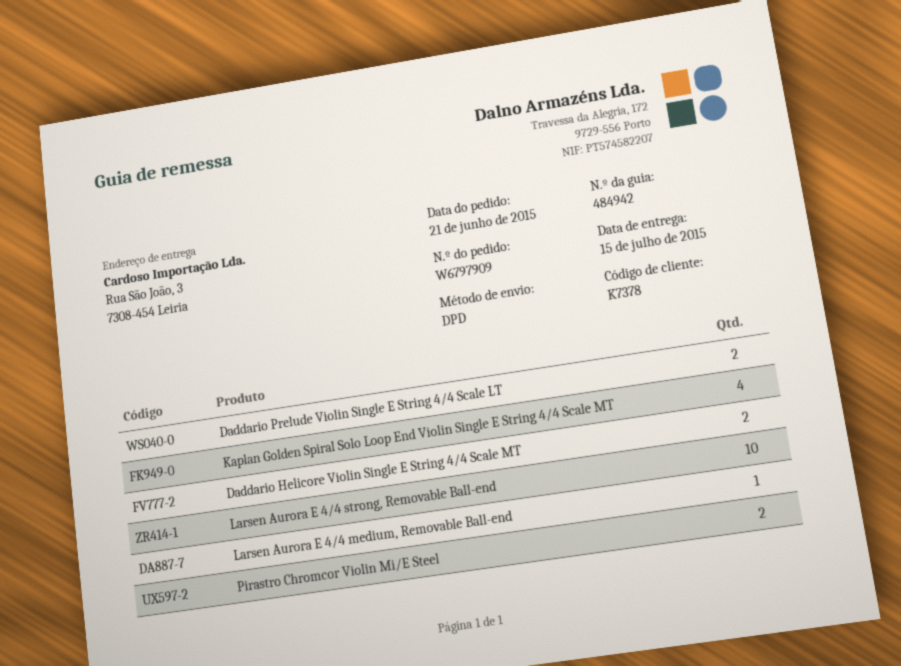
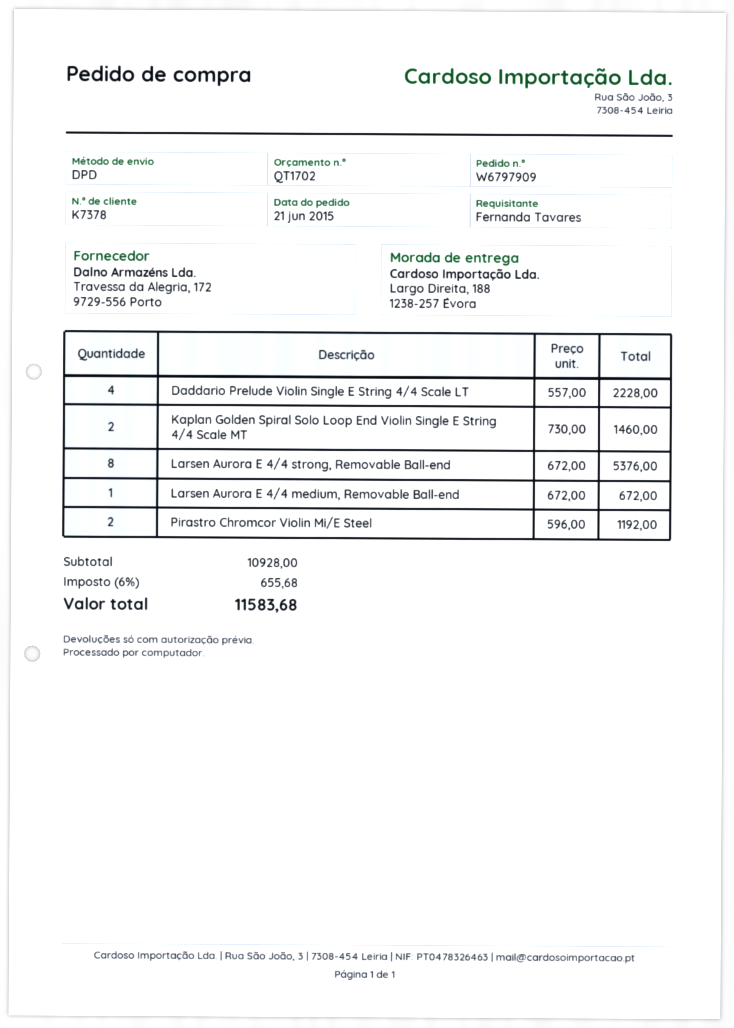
ship to: Rua São João, 3, 7308-454 Leiria -> Largo Direita, 188, 1238-257 Évora
Daddario Prelude Violin Single E String 4/4 Scale LT: 2 -> 4
Kaplan Golden Spiral Solo Loop End Violin Single E String 4/4 Scale MT: 4 -> 2
Daddario Helicore Violin Single E String 4/4 Scale MT: 2 -> none
Larsen Aurora E 4/4 strong, Removable Ball-end: 10 -> 8

